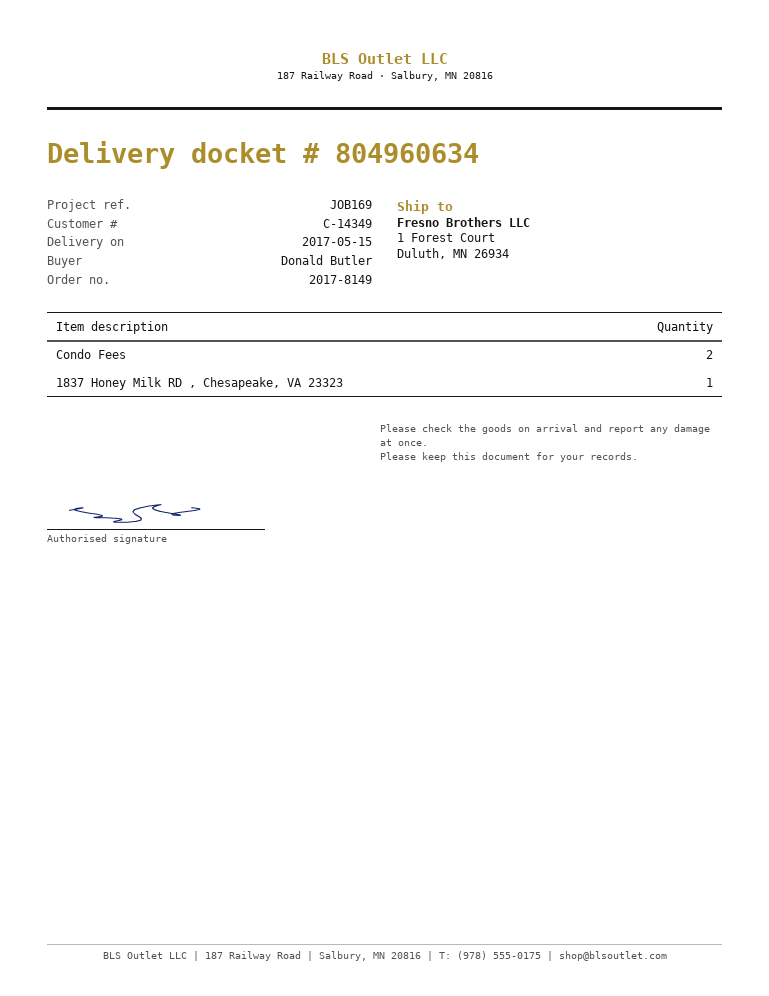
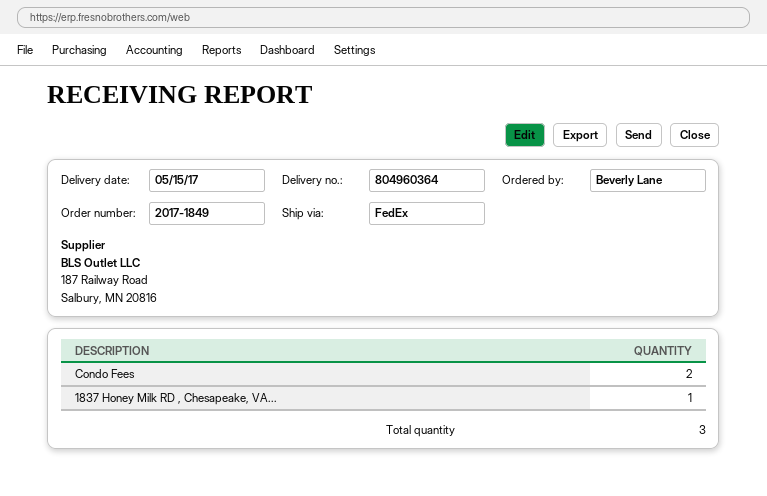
order number: 2017-8149 -> 2017-1849
delivery note number: 804960634 -> 804960364
ordered by: Donald Butler -> Beverly Lane

